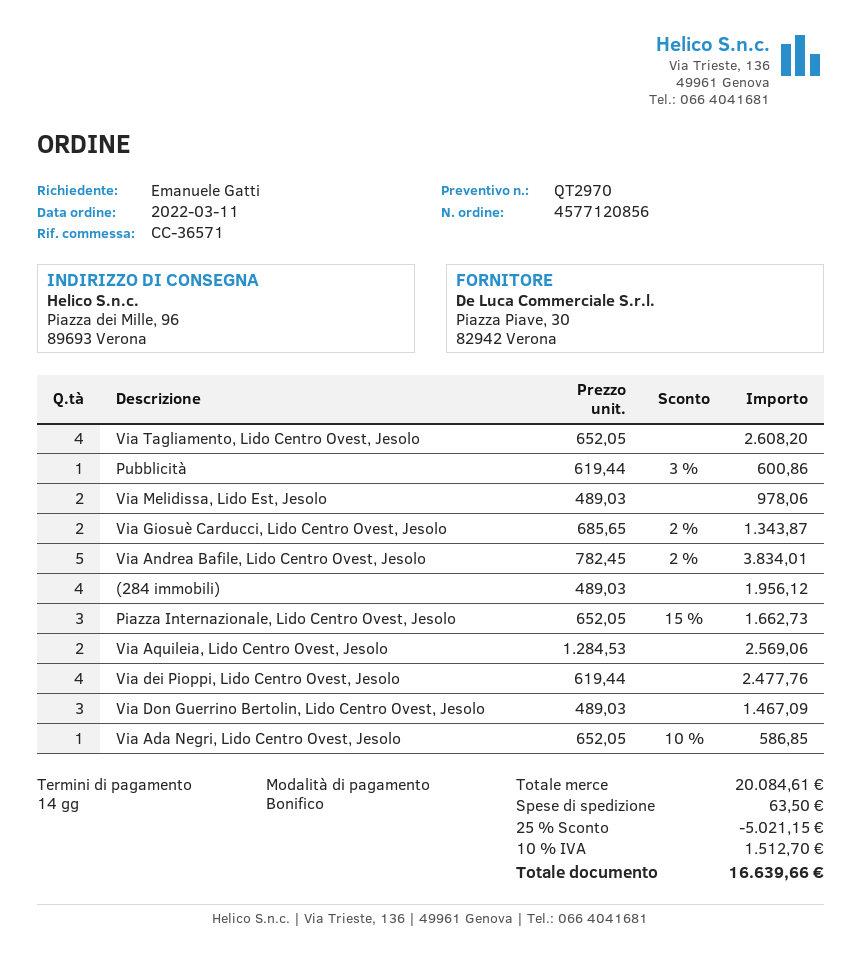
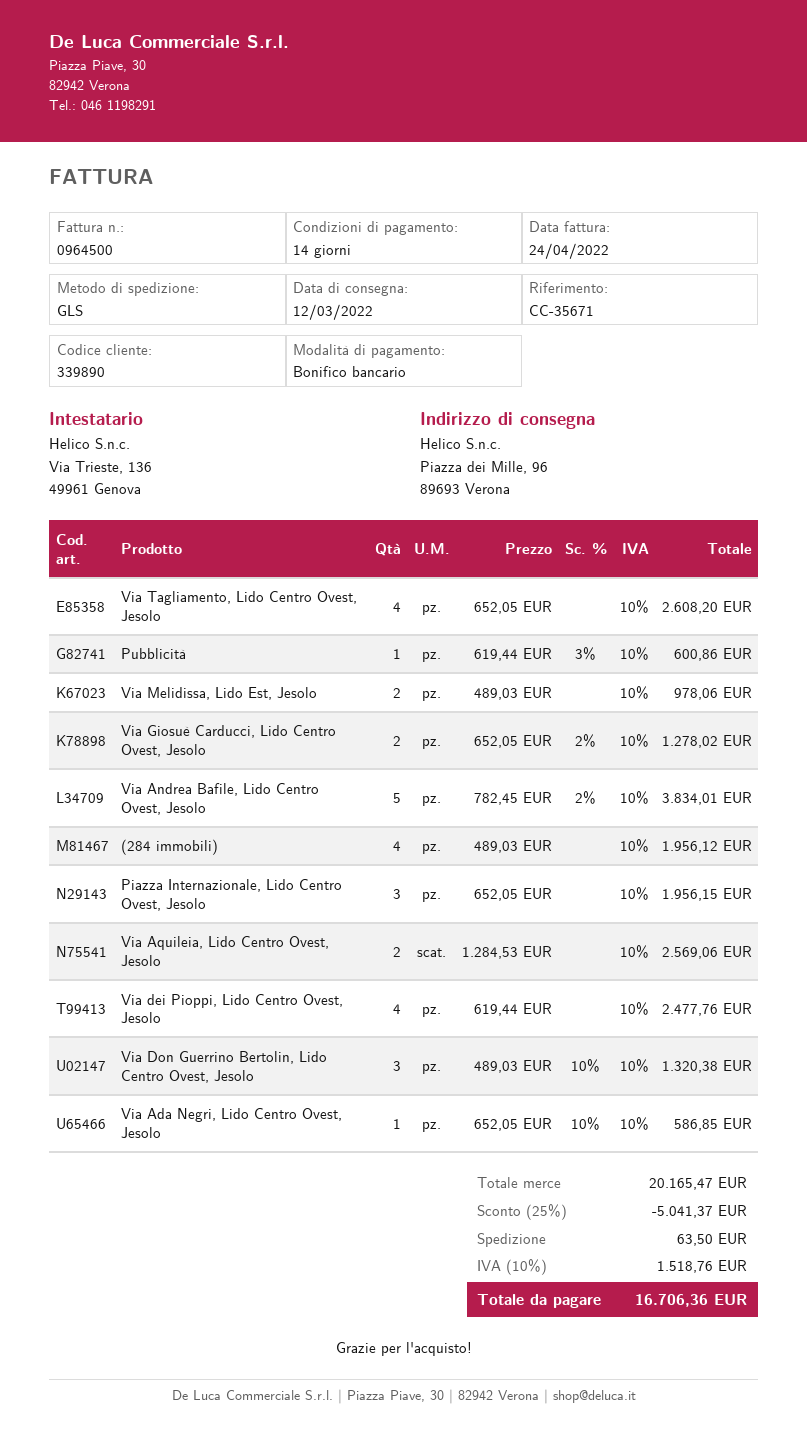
reference: CC-36571 -> CC-35671
Via Giosuè Carducci, Lido Centro Ovest, Jesolo: 2 x 685.65 - 2% = 1343.87 -> 2 x 652.05 - 2% = 1278.02
Piazza Internazionale, Lido Centro Ovest, Jesolo: 3 x 652.05 - 15% = 1662.73 -> 3 x 652.05 = 1956.15
Via Don Guerrino Bertolin, Lido Centro Ovest, Jesolo: 3 x 489.03 = 1467.09 -> 3 x 489.03 - 10% = 1320.38
subtotal: 20084.61 -> 20165.47
discount: 25% = 5021.15 -> 25% = 5041.37
tax: 10% = 1512.70 -> 10% = 1518.76
total: 16639.66 -> 16706.36

